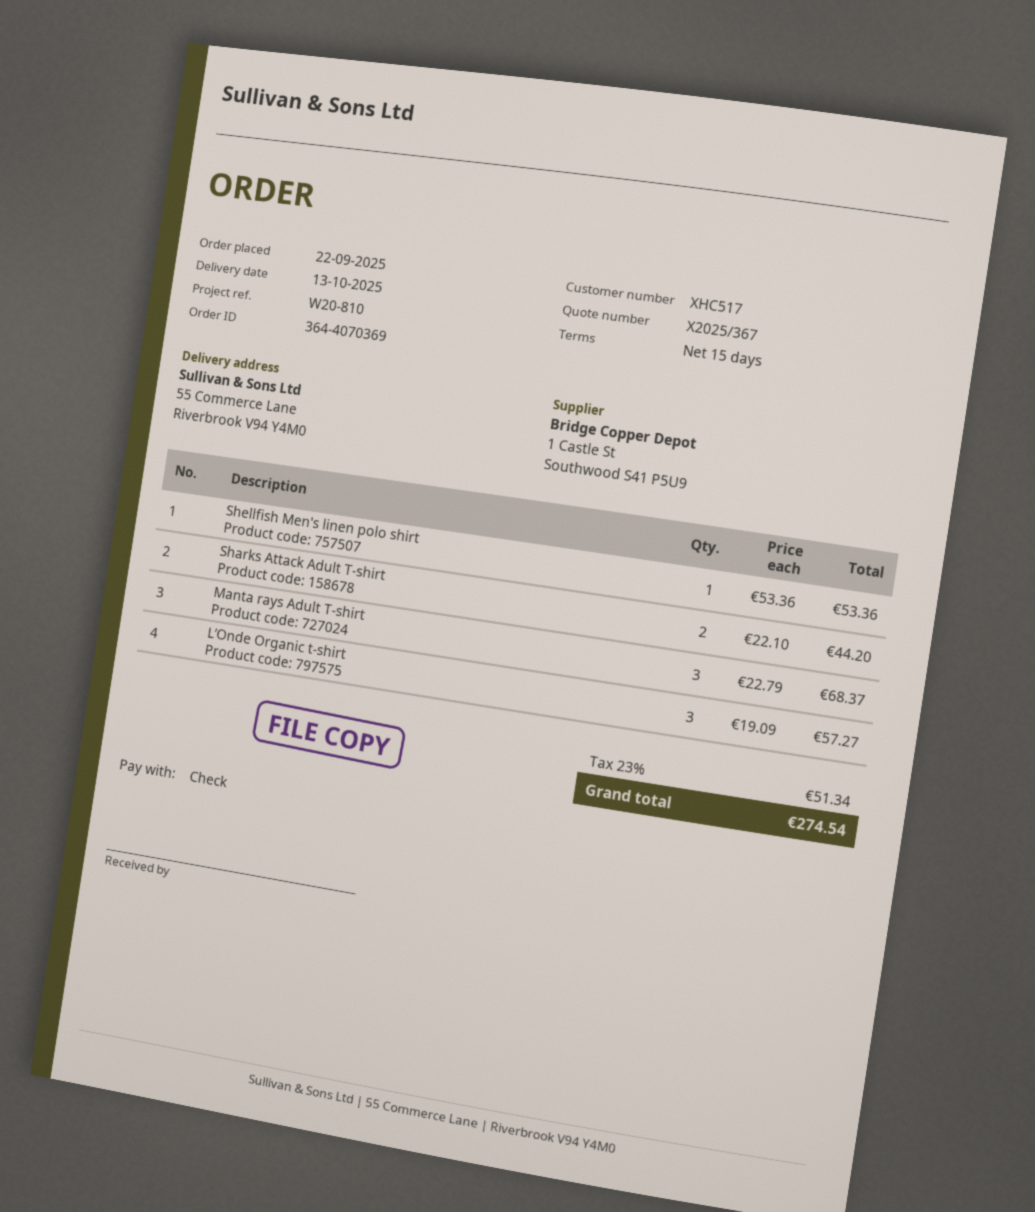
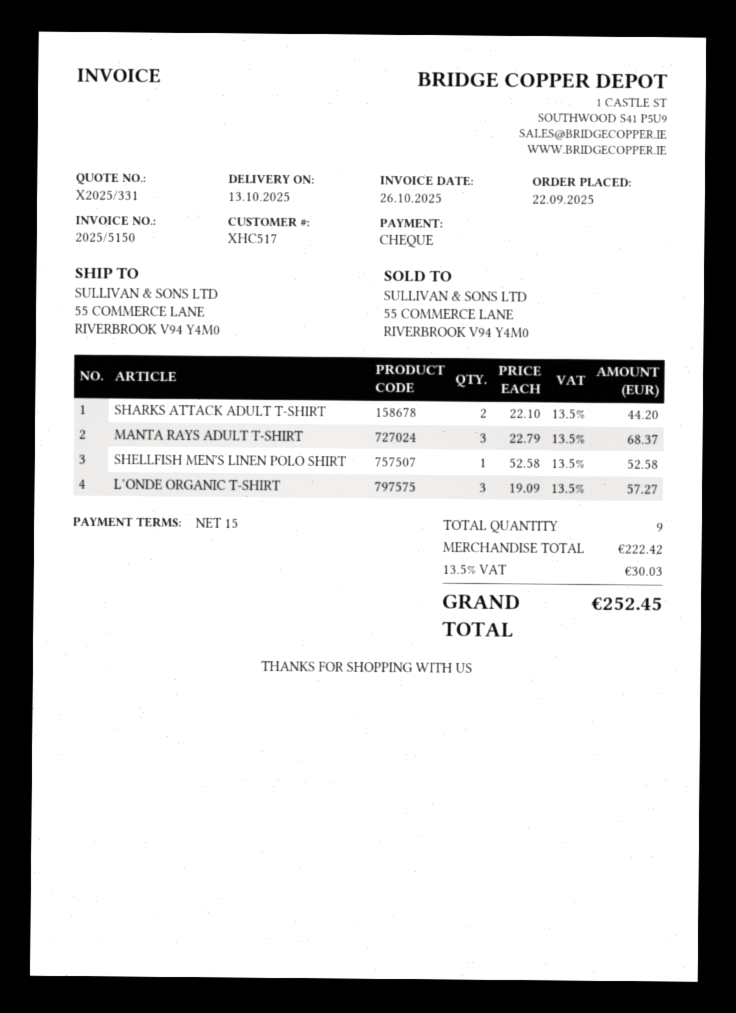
quote number: X2025/367 -> X2025/331
Shellfish Men's linen polo shirt: 1 x 53.36 = 53.36 -> 1 x 52.58 = 52.58
tax: 23% = 51.34 -> 13.5% = 30.03
total: 274.54 -> 252.45

